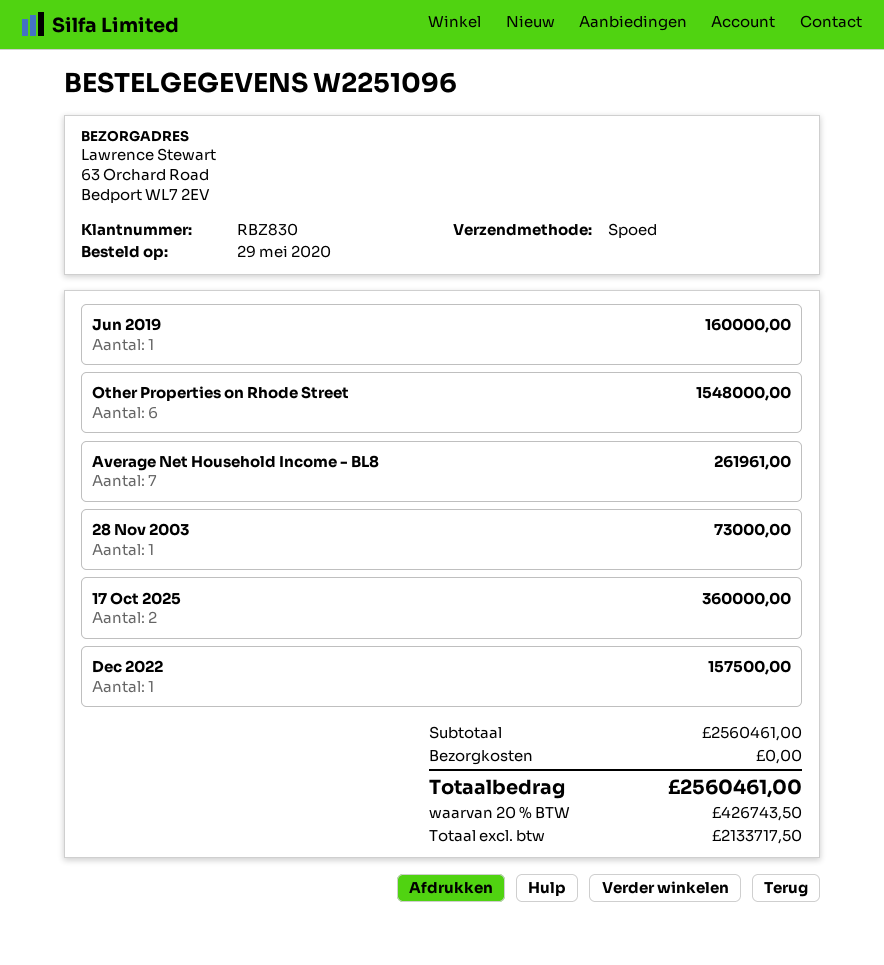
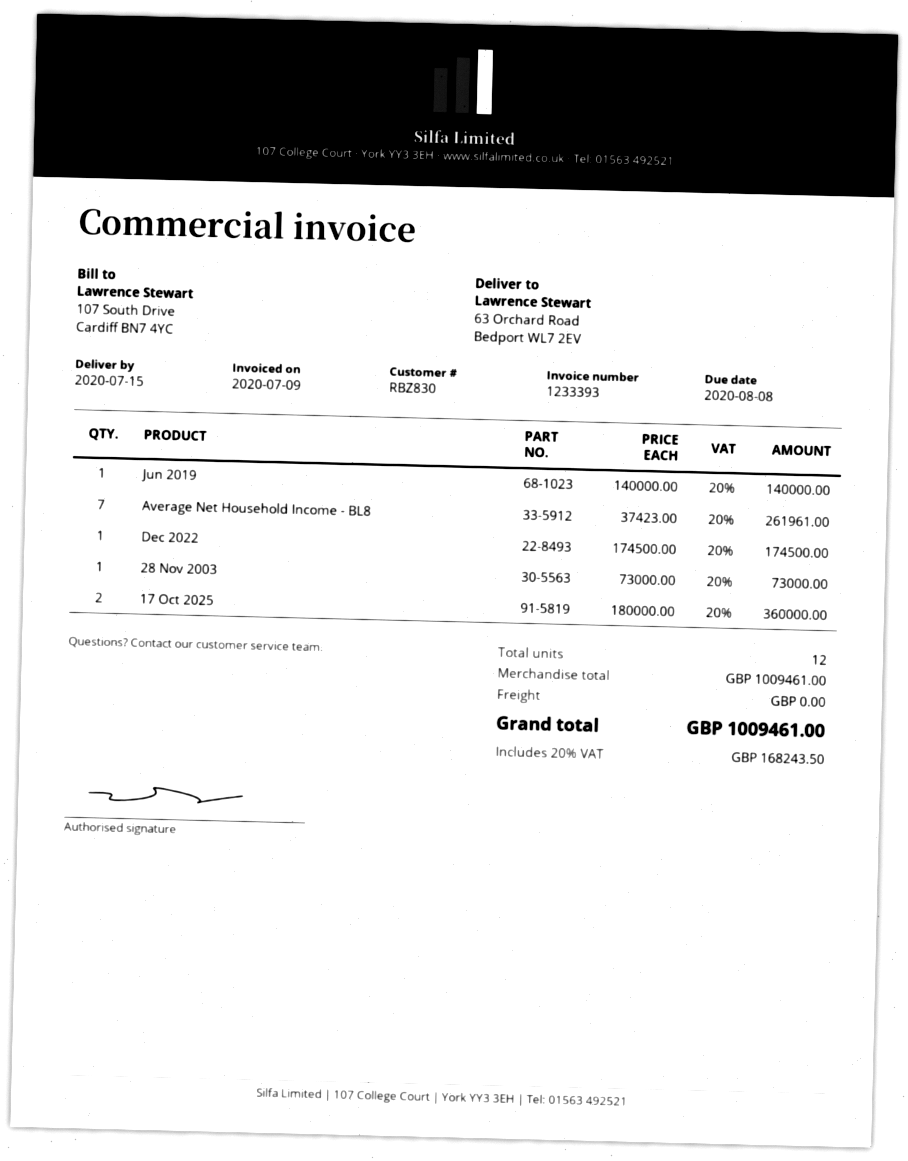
Jun 2019: 1 for 160000.00 -> 1 for 140000.00
Other Properties on Rhode Street: 6 for 1548000.00 -> none
Dec 2022: 1 for 157500.00 -> 1 for 174500.00
subtotal: 2560461.00 -> 1009461.00
tax: 20% = 426743.50 -> 20% = 168243.50
total: 2560461.00 -> 1009461.00

